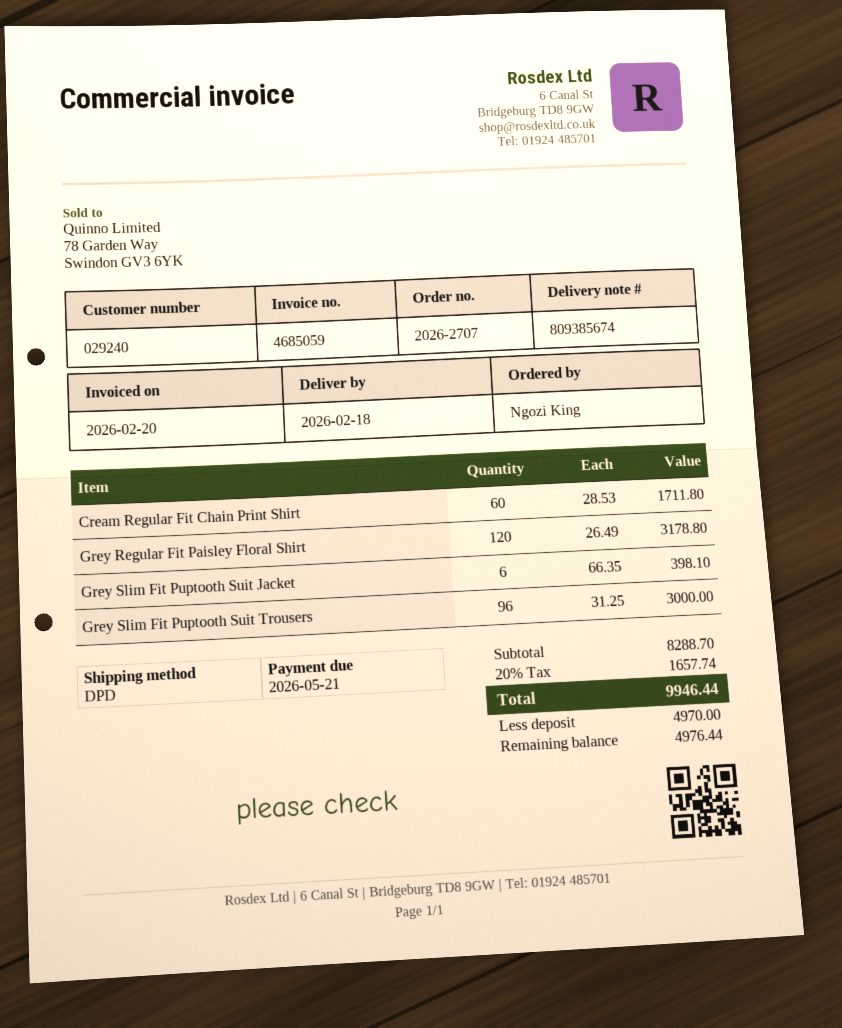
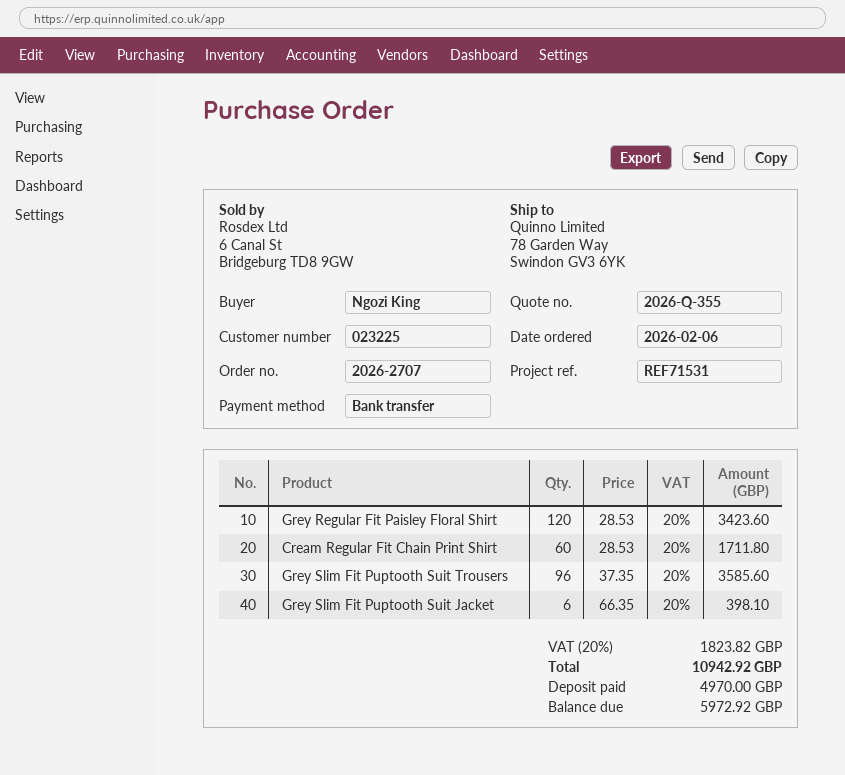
customer number: 029240 -> 023225
Grey Regular Fit Paisley Floral Shirt: 120 x 26.49 = 3178.80 -> 120 x 28.53 = 3423.60
Grey Slim Fit Puptooth Suit Trousers: 96 x 31.25 = 3000.00 -> 96 x 37.35 = 3585.60
tax: 20% = 1657.74 -> 20% = 1823.82
total: 9946.44 -> 10942.92
balance: 4976.44 -> 5972.92

